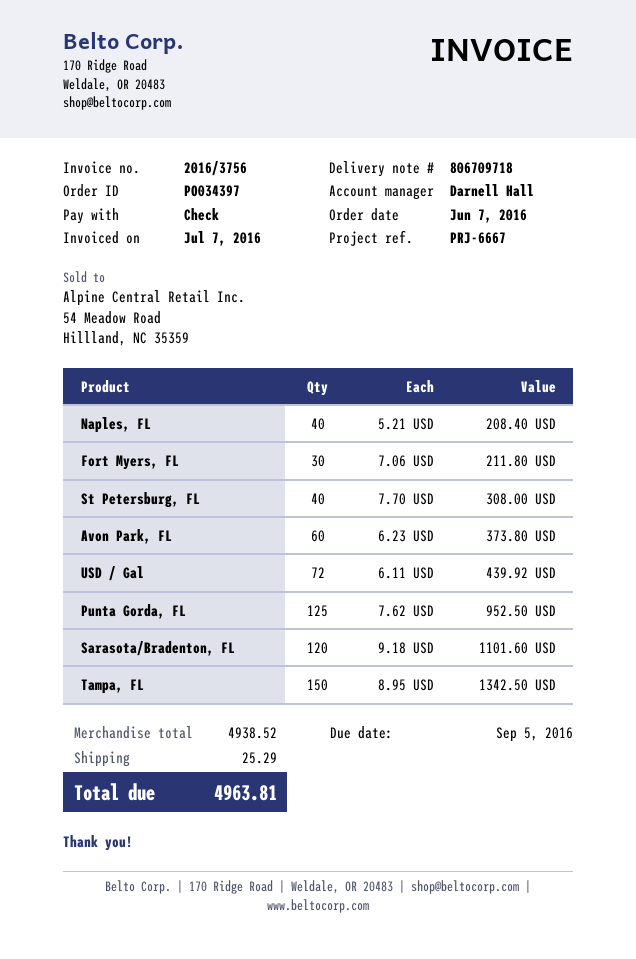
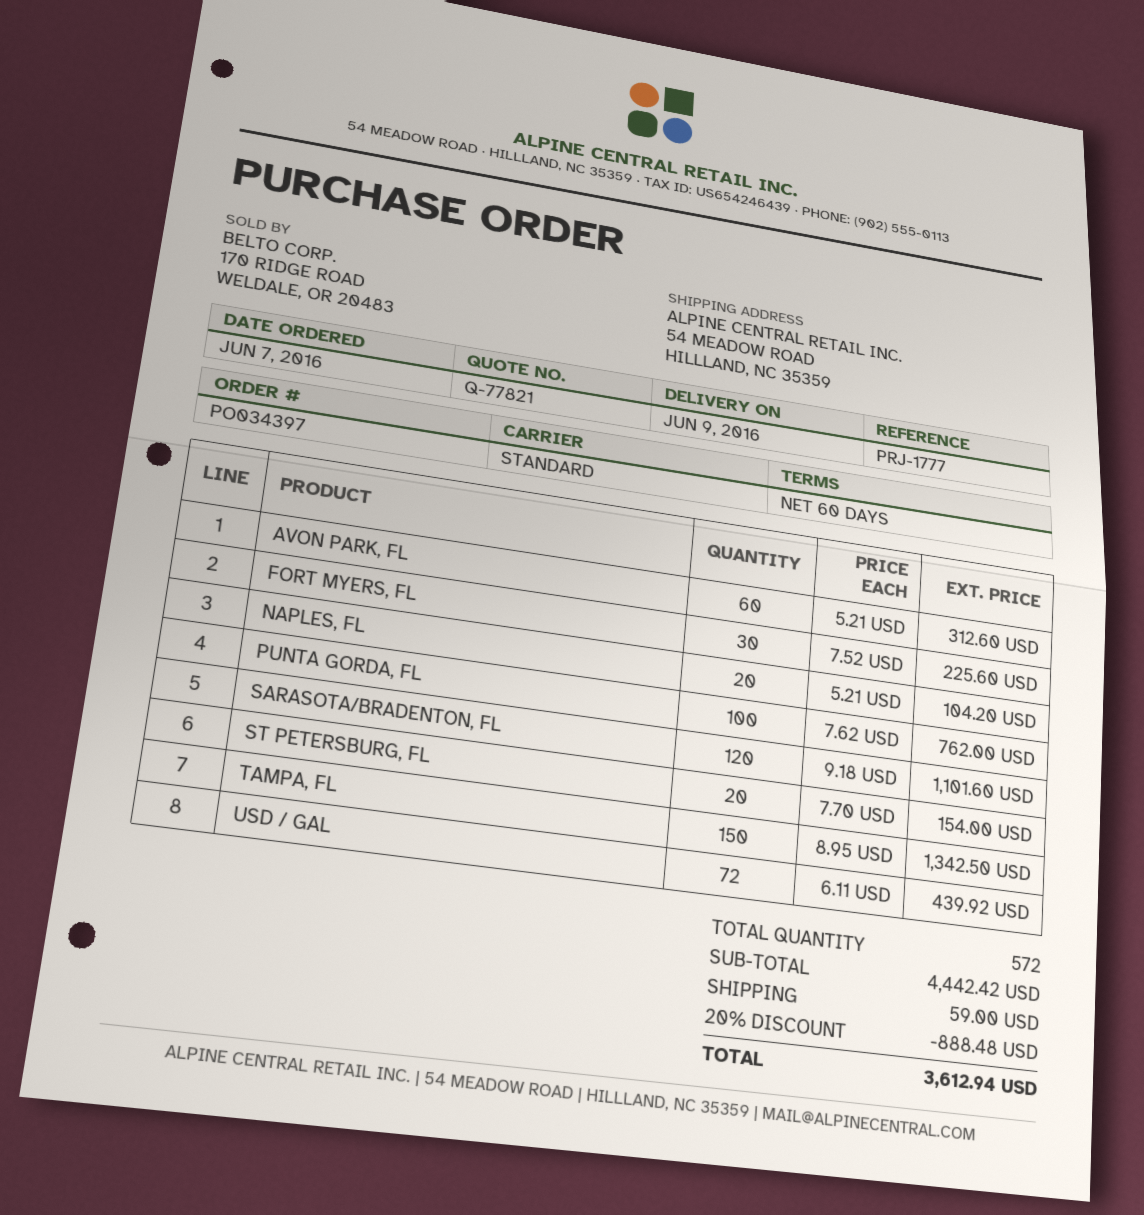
reference: PRJ-6667 -> PRJ-1777
Naples, FL: 40 x 5.21 = 208.40 -> 20 x 5.21 = 104.20
Fort Myers, FL: 30 x 7.06 = 211.80 -> 30 x 7.52 = 225.60
St Petersburg, FL: 40 x 7.70 = 308.00 -> 20 x 7.70 = 154.00
Avon Park, FL: 60 x 6.23 = 373.80 -> 60 x 5.21 = 312.60
Punta Gorda, FL: 125 x 7.62 = 952.50 -> 100 x 7.62 = 762.00
subtotal: 4938.52 -> 4442.42
discount: none -> 20% = 888.48
shipping: 25.29 -> 59.00
total: 4963.81 -> 3612.94

